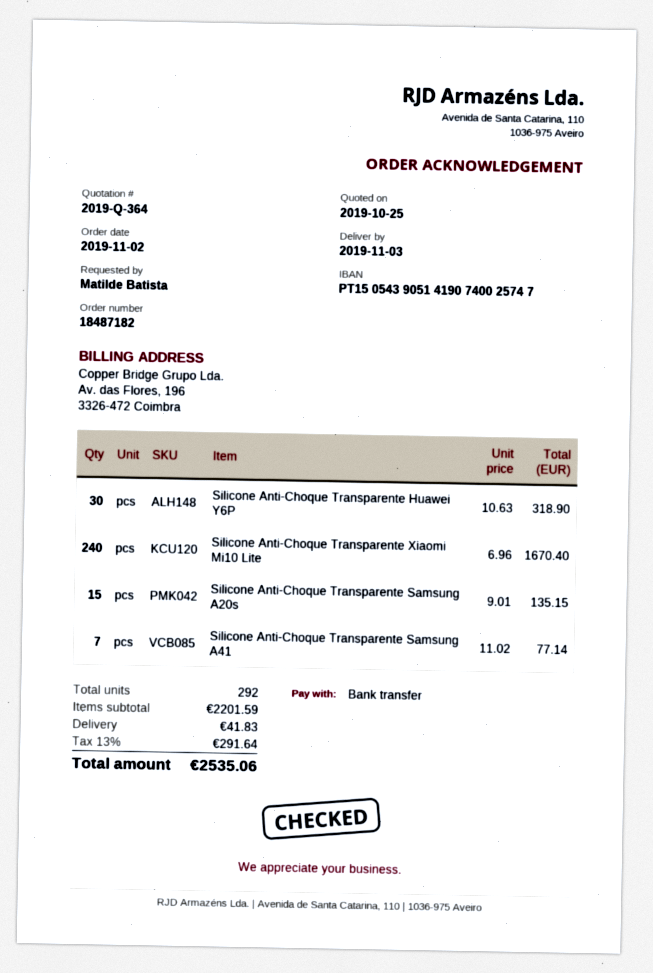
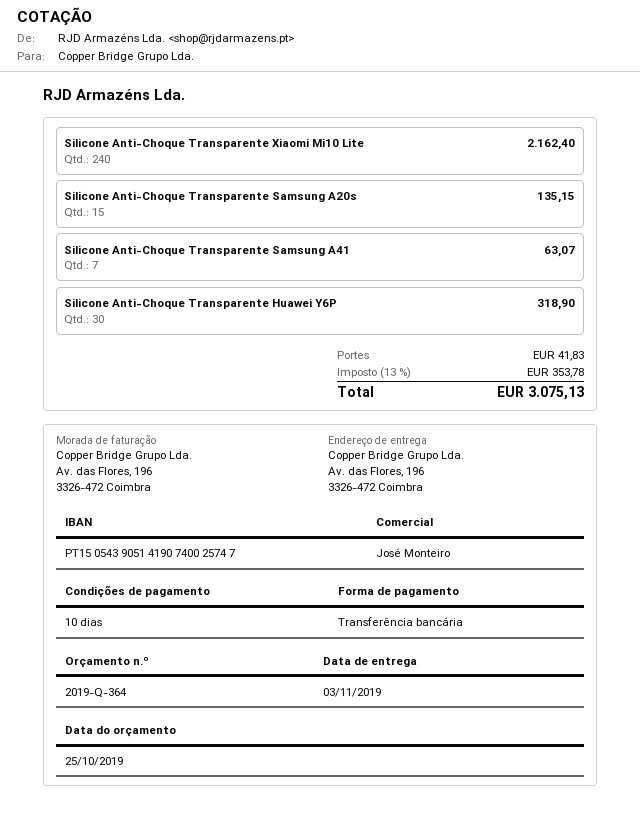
Silicone Anti-Choque Transparente Xiaomi Mi10 Lite: 240 for 1670.40 -> 240 for 2162.40
Silicone Anti-Choque Transparente Samsung A41: 7 for 77.14 -> 7 for 63.07
tax: 13% = 291.64 -> 13% = 353.78
total: 2535.06 -> 3075.13

